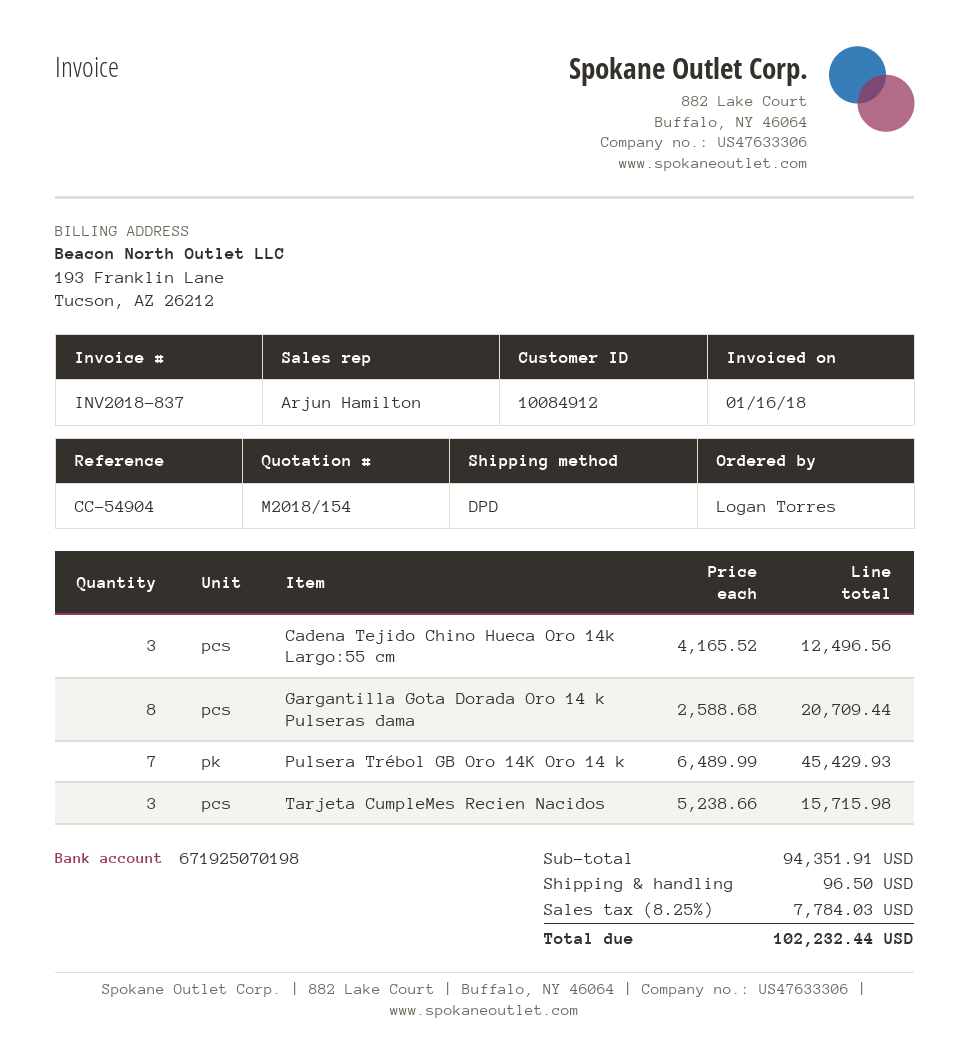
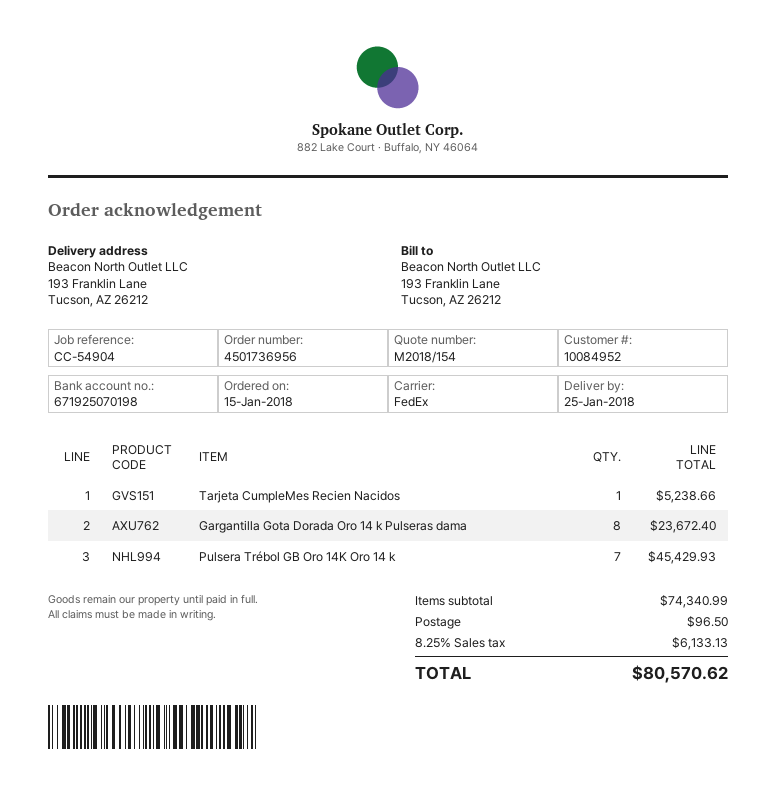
customer number: 10084912 -> 10084952
shipping method: DPD -> FedEx
Cadena Tejido Chino Hueca Oro 14k Largo:55 cm: 3 for 12496.56 -> none
Gargantilla Gota Dorada Oro 14 k Pulseras dama: 8 for 20709.44 -> 8 for 23672.40
Tarjeta CumpleMes Recien Nacidos: 3 for 15715.98 -> 1 for 5238.66
subtotal: 94351.91 -> 74340.99
tax: 8.25% = 7784.03 -> 8.25% = 6133.13
total: 102232.44 -> 80570.62

